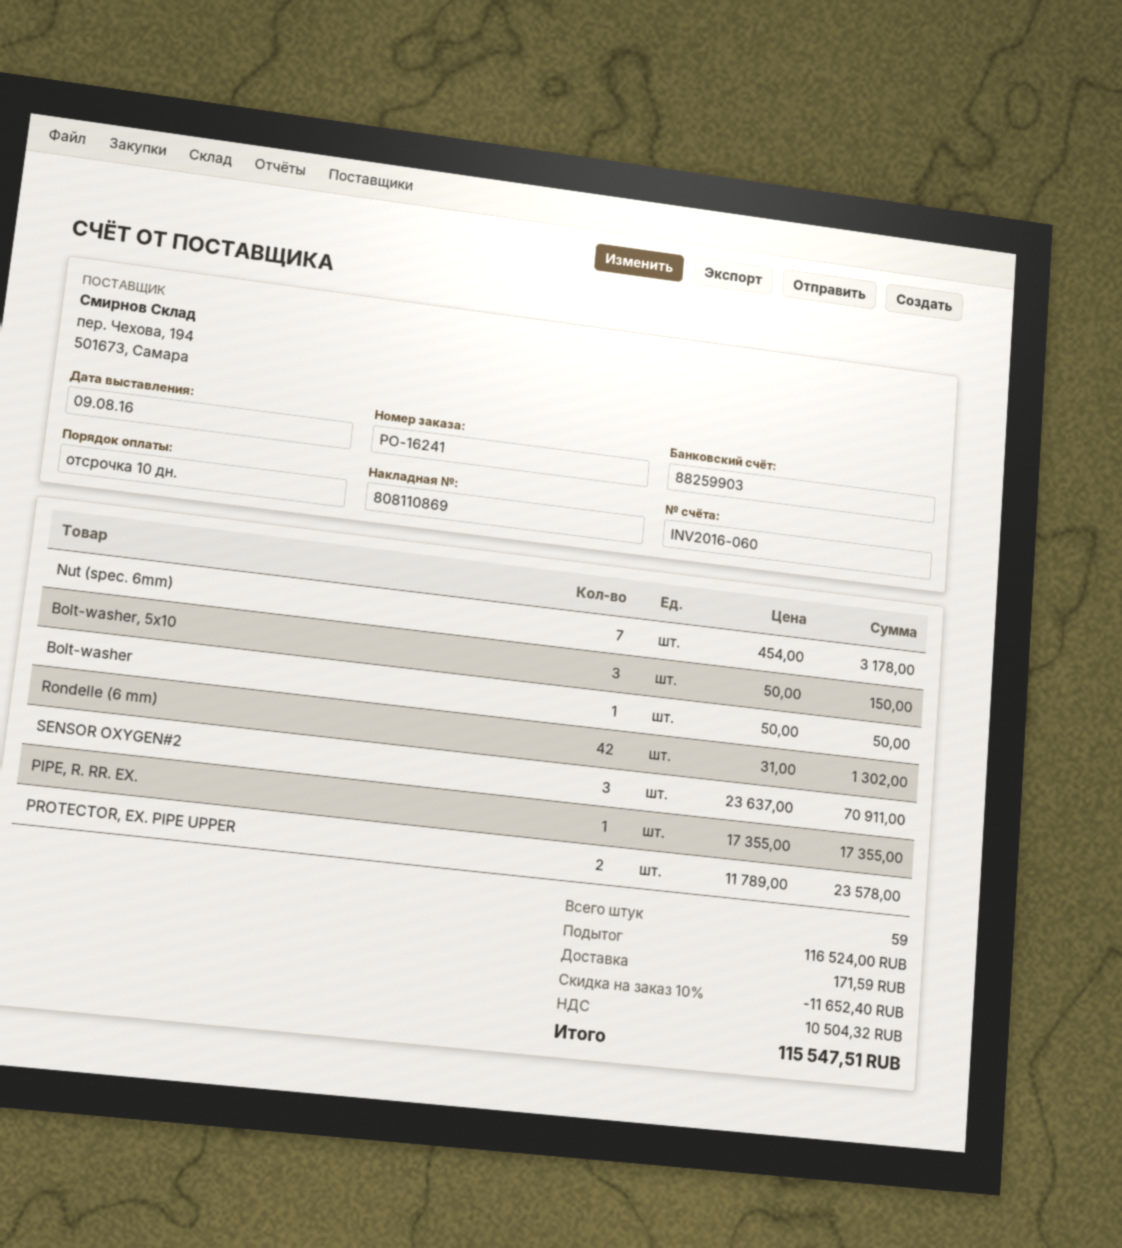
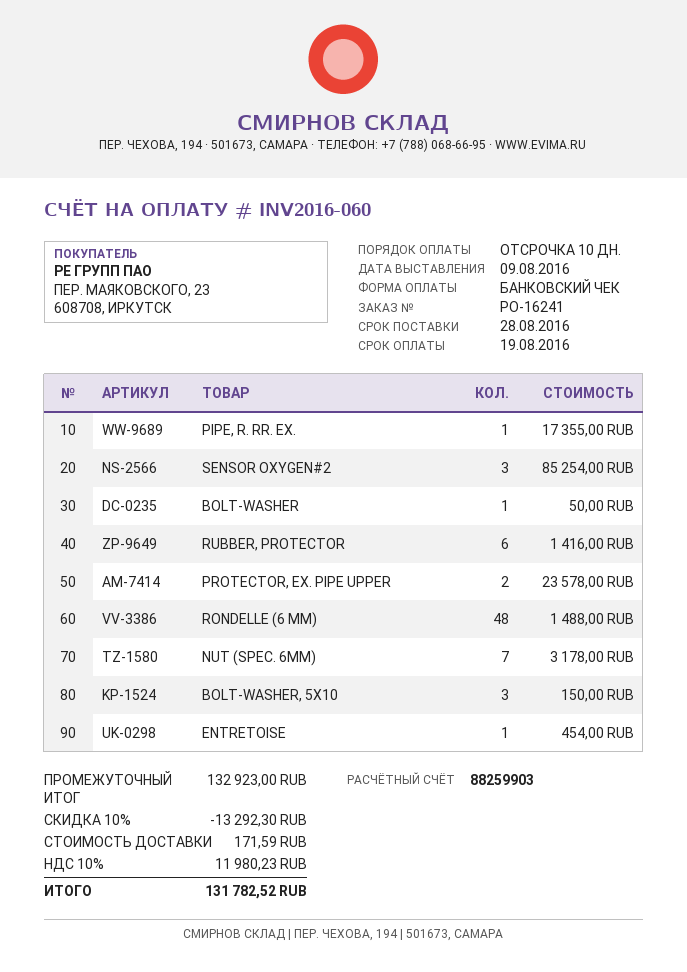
Rondelle (6 mm): 42 for 1302.00 -> 48 for 1488.00
SENSOR OXYGEN#2: 3 for 70911.00 -> 3 for 85254.00
RUBBER, PROTECTOR: none -> 6 for 1416.00
ENTRETOISE: none -> 1 for 454.00
subtotal: 116524.00 -> 132923.00
discount: 10% = 11652.40 -> 10% = 13292.30
tax: 10504.32 -> 11980.23
total: 115547.51 -> 131782.52

